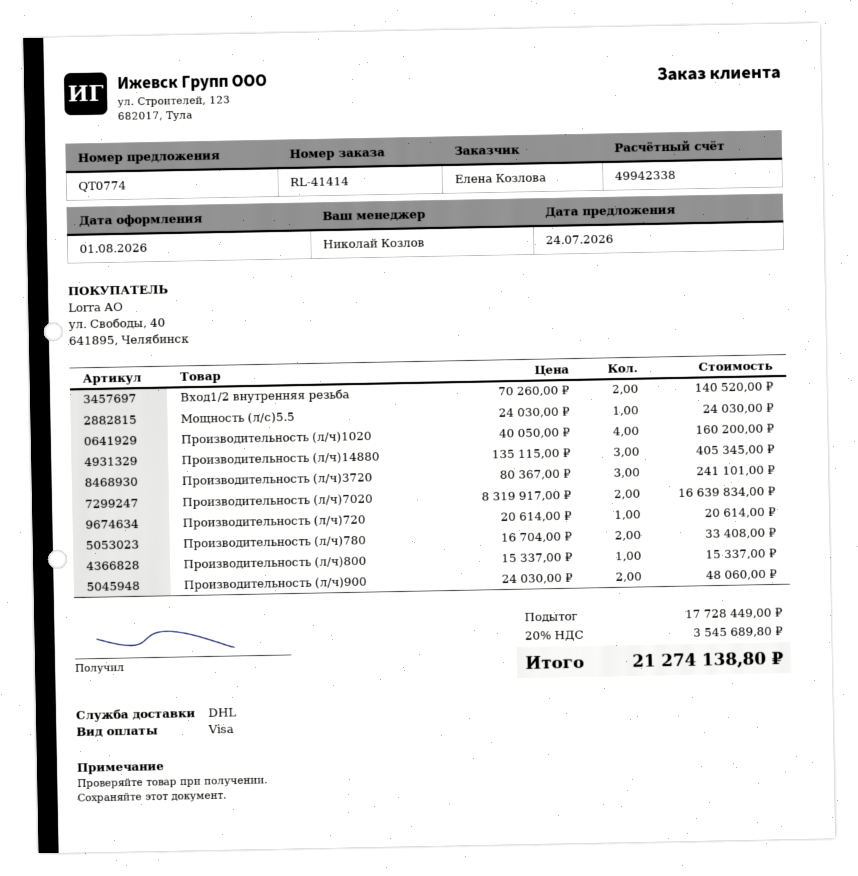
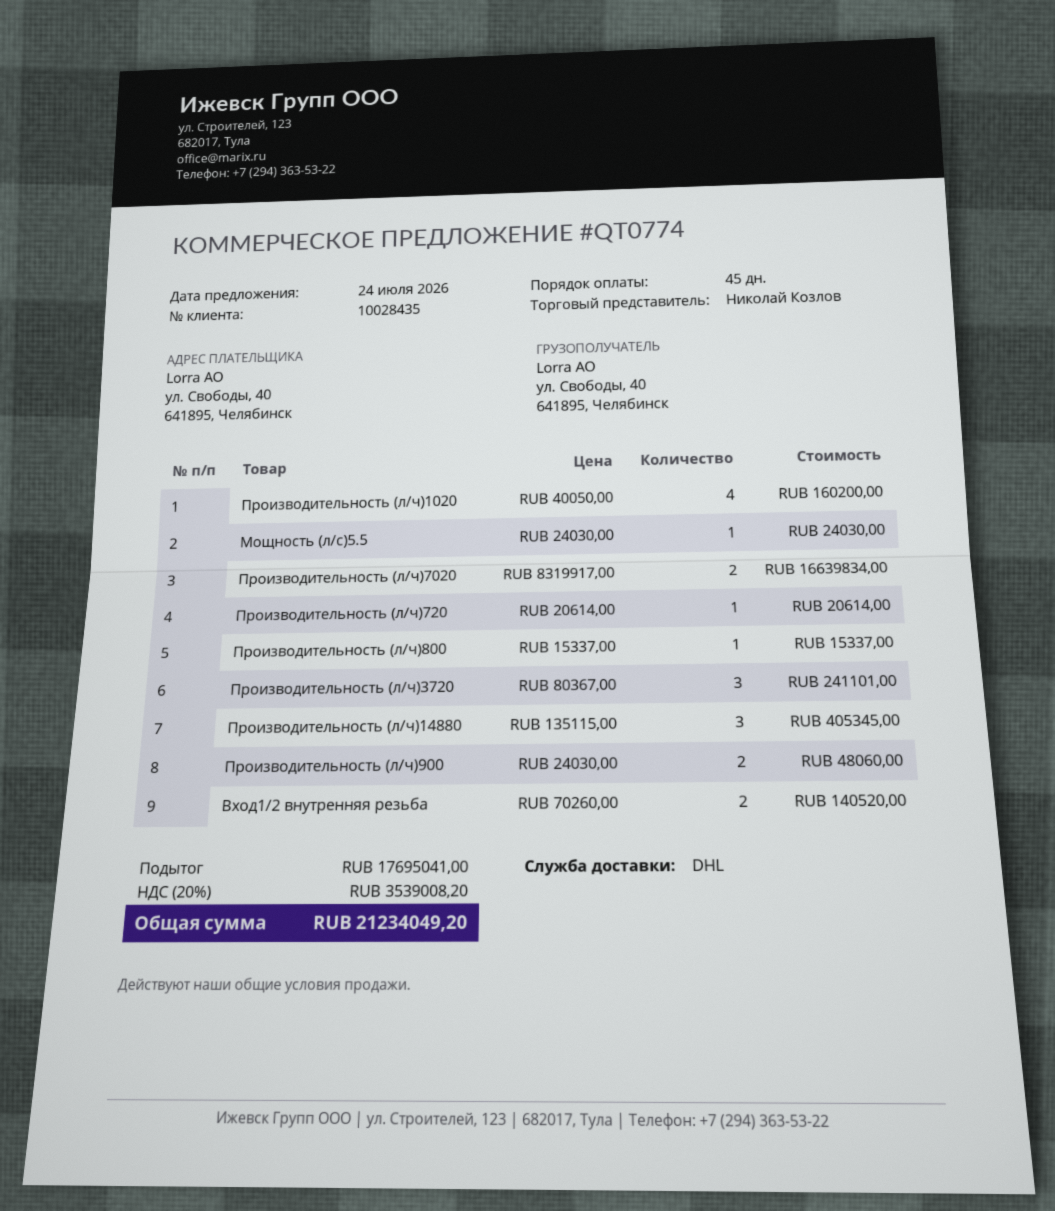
Производительность (л/ч)780: 2 x 16704.00 = 33408.00 -> none
subtotal: 17728449.00 -> 17695041.00
tax: 20% = 3545689.80 -> 20% = 3539008.20
total: 21274138.80 -> 21234049.20

